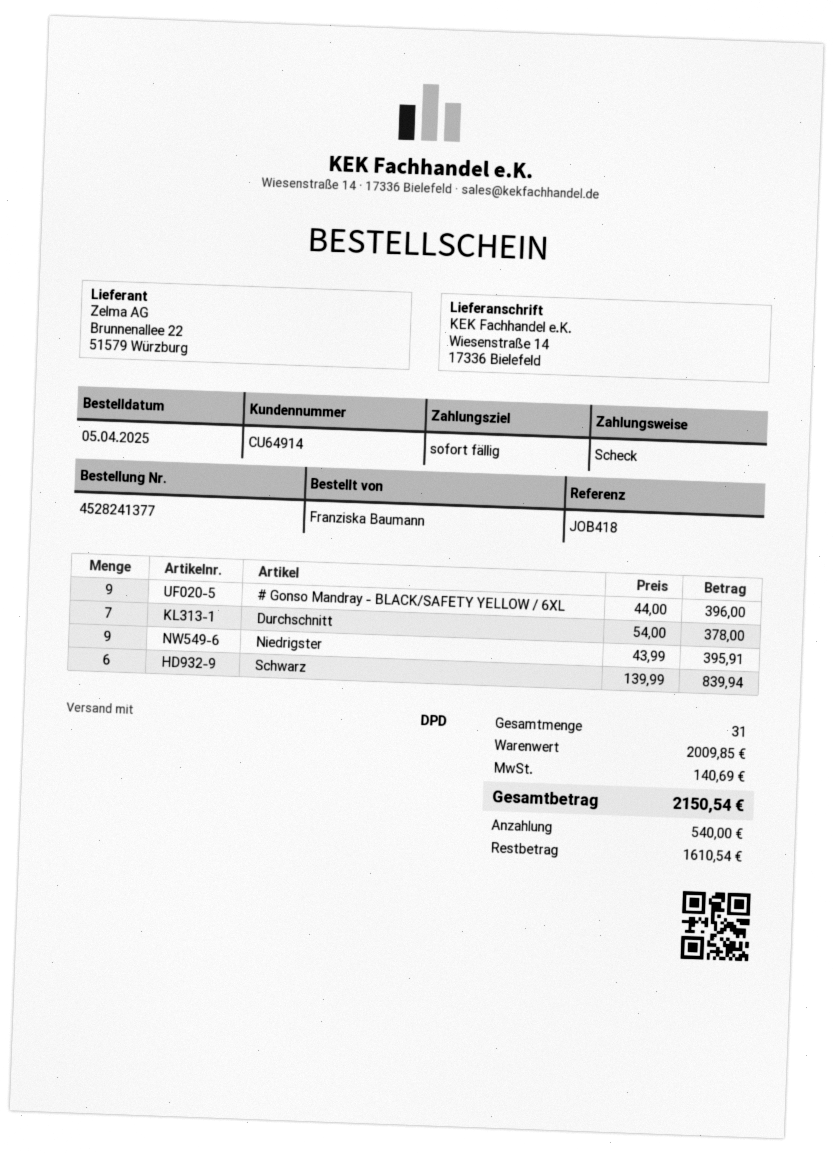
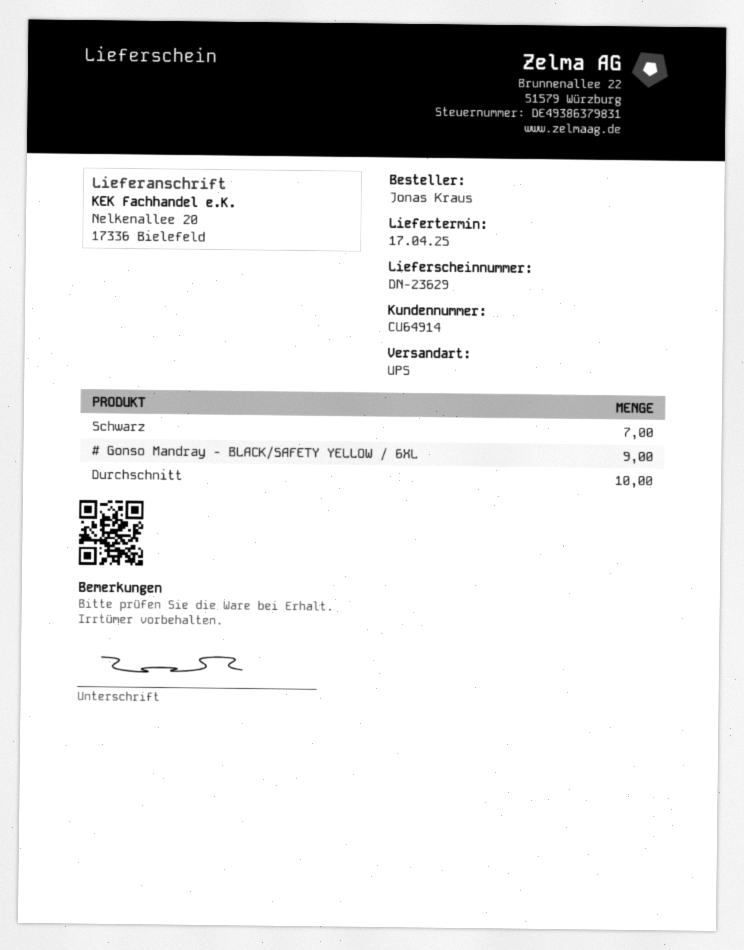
ordered by: Franziska Baumann -> Jonas Kraus
shipping method: DPD -> UPS
ship to: Wiesenstraße 14, 17336 Bielefeld -> Nelkenallee 20, 17336 Bielefeld
Durchschnitt: 7 -> 10
Niedrigster: 9 -> none
Schwarz: 6 -> 7

